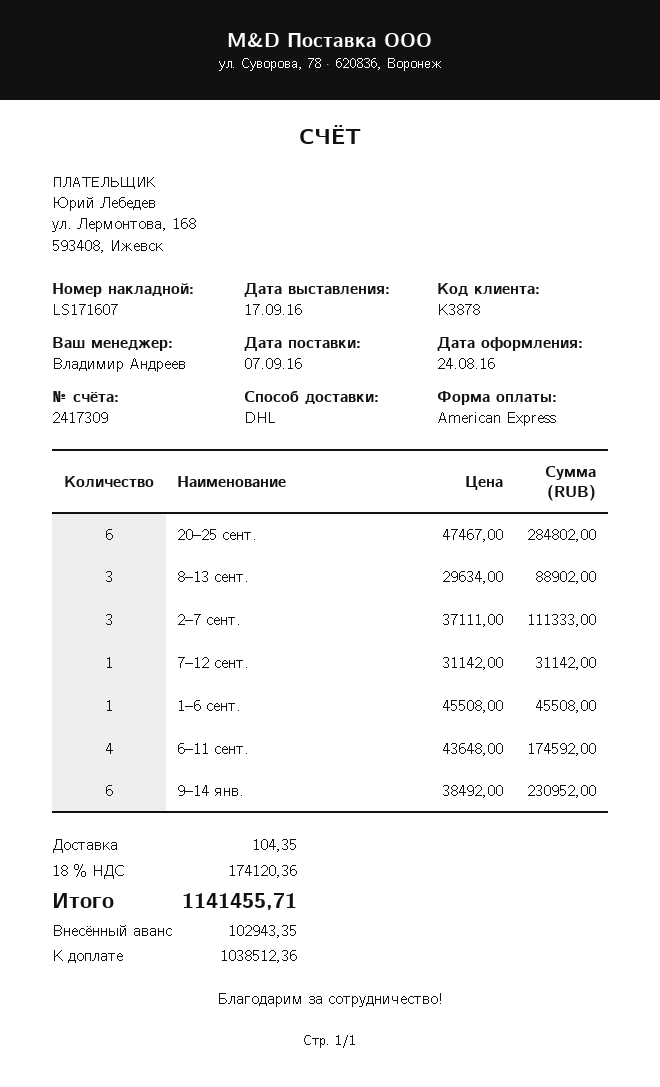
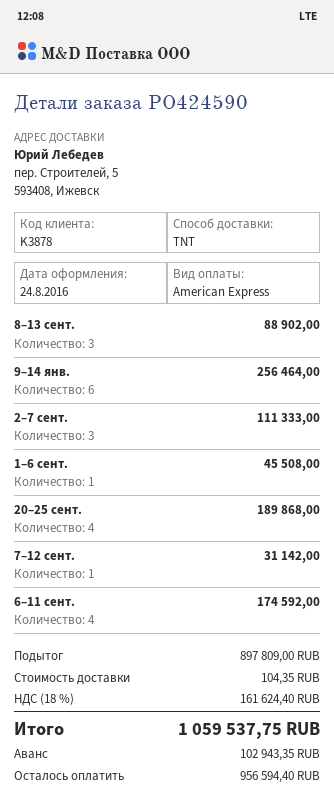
shipping method: DHL -> TNT
20–25 сент.: 6 for 284802.00 -> 4 for 189868.00
9–14 янв.: 6 for 230952.00 -> 6 for 256464.00
tax: 18% = 174120.36 -> 18% = 161624.40
total: 1141455.71 -> 1059537.75
balance: 1038512.36 -> 956594.40

